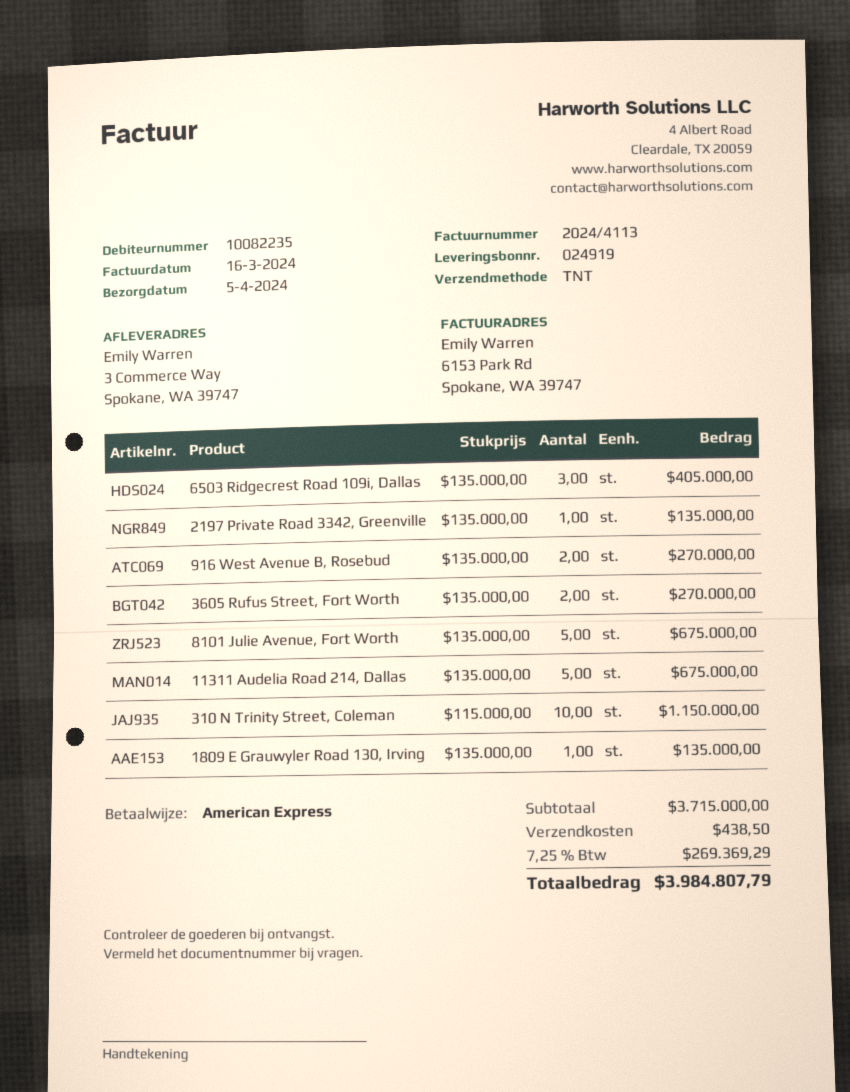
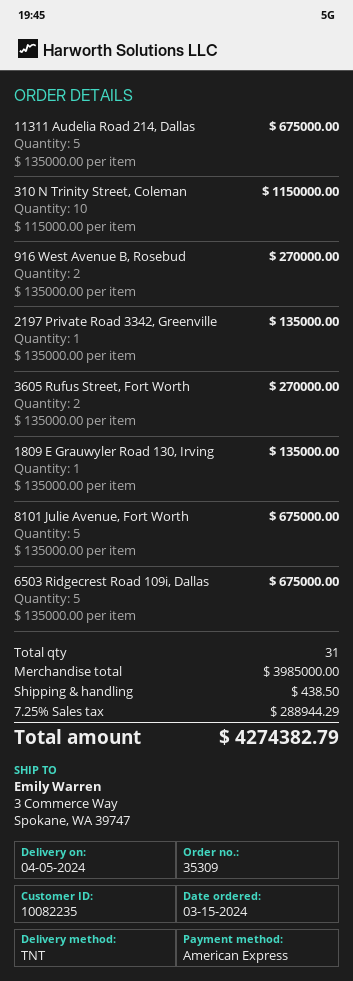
6503 Ridgecrest Road 109i, Dallas: 3 x 135000.00 = 405000.00 -> 5 x 135000.00 = 675000.00
subtotal: 3715000.00 -> 3985000.00
tax: 7.25% = 269369.29 -> 7.25% = 288944.29
total: 3984807.79 -> 4274382.79

